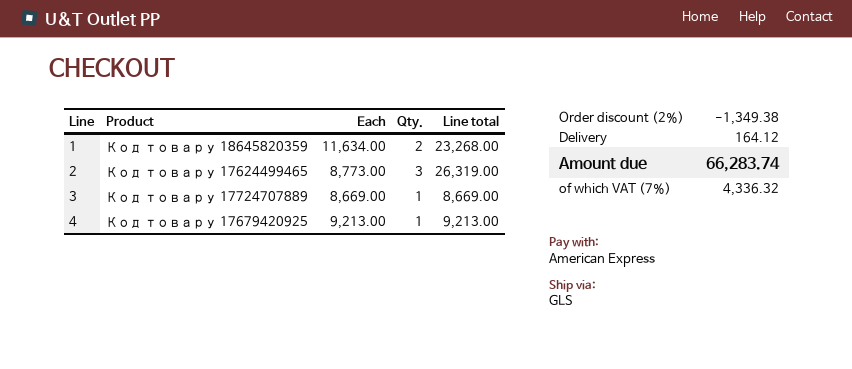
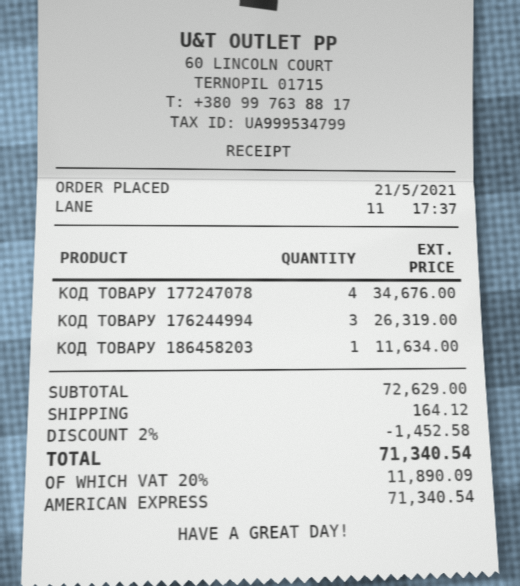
Код товару 18645820359: 2 for 23268.00 -> 1 for 11634.00
Код товару 17724707889: 1 for 8669.00 -> 4 for 34676.00
Код товару 17679420925: 1 for 9213.00 -> none
discount: 2% = 1349.38 -> 2% = 1452.58
tax: 7% = 4336.32 -> 20% = 11890.09
total: 66283.74 -> 71340.54

